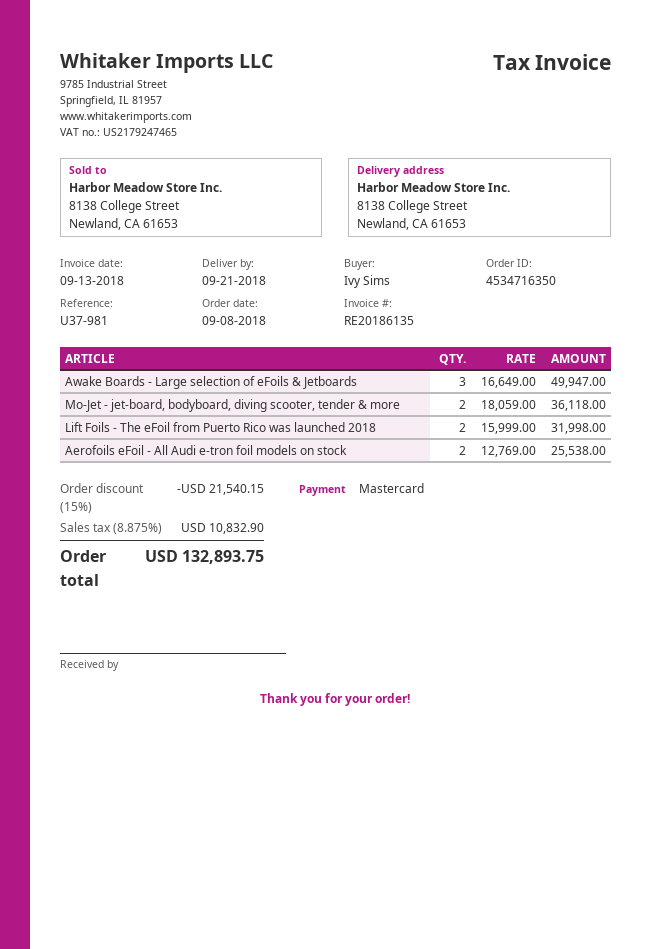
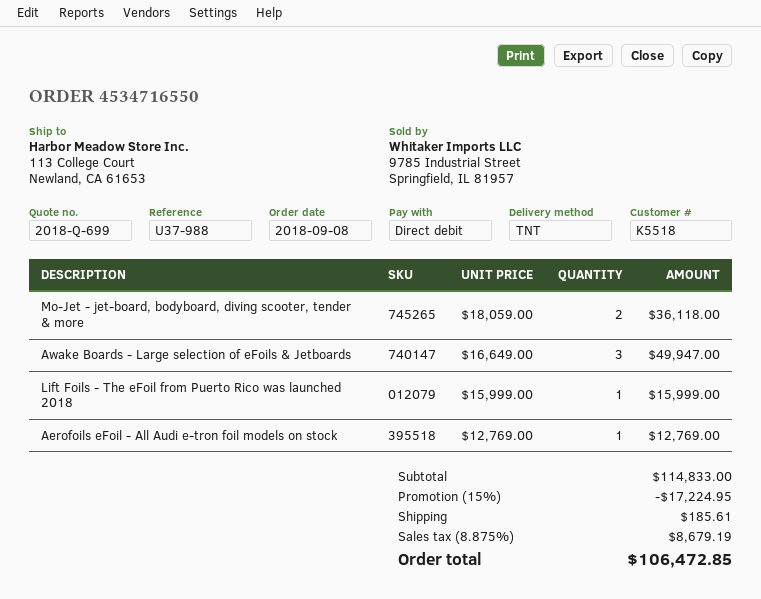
order number: 4534716350 -> 4534716550
reference: U37-981 -> U37-988
payment method: Mastercard -> direct debit
ship to: 8138 College Street, Newland, CA 61653 -> 113 College Court, Newland, CA 61653
Lift Foils - The eFoil from Puerto Rico was launched 2018: 2 x 15999.00 = 31998.00 -> 1 x 15999.00 = 15999.00
Aerofoils eFoil - All Audi e-tron foil models on stock: 2 x 12769.00 = 25538.00 -> 1 x 12769.00 = 12769.00
discount: 15% = 21540.15 -> 15% = 17224.95
shipping: none -> 185.61
tax: 8.875% = 10832.90 -> 8.875% = 8679.19
total: 132893.75 -> 106472.85

